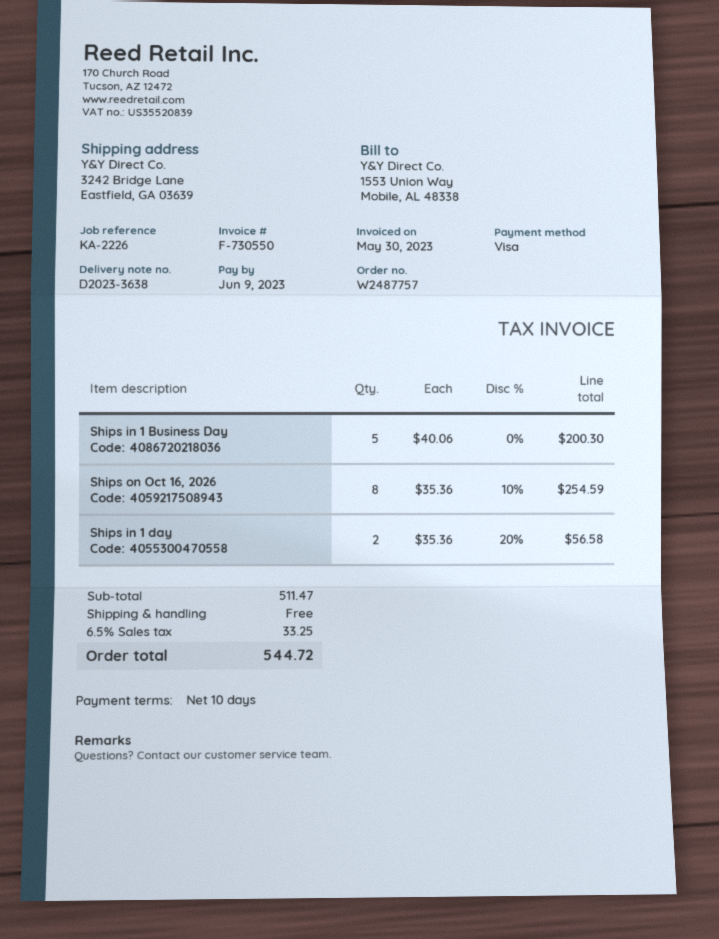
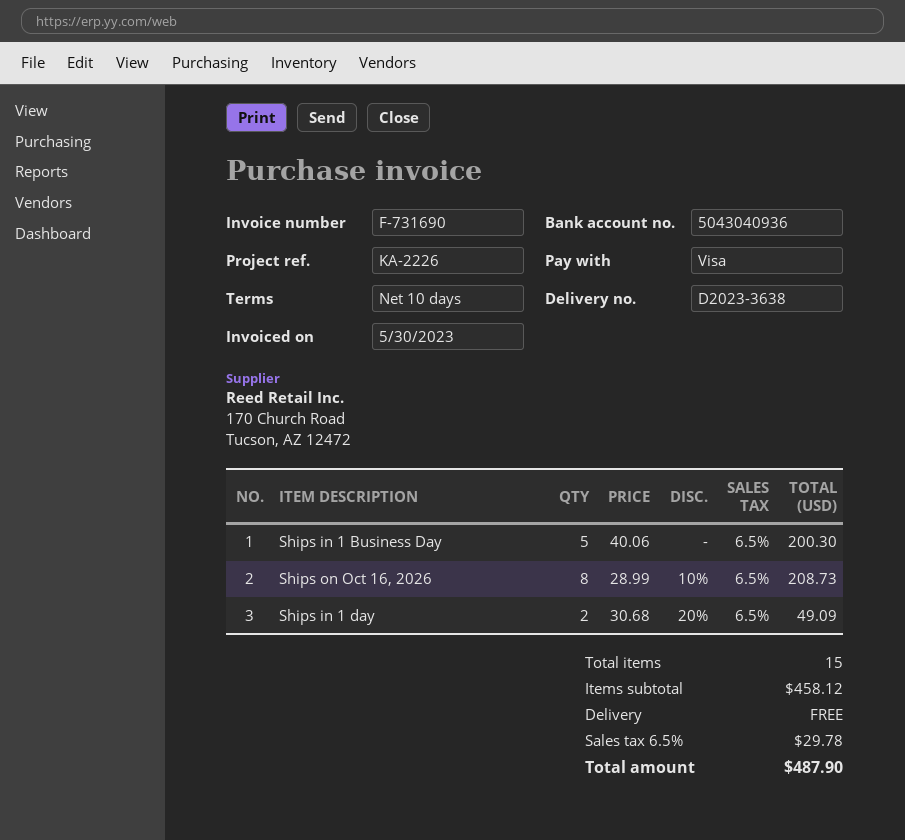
invoice number: F-730550 -> F-731690
Ships on Oct 16, 2026: 8 x 35.36 - 10% = 254.59 -> 8 x 28.99 - 10% = 208.73
Ships in 1 day: 2 x 35.36 - 20% = 56.58 -> 2 x 30.68 - 20% = 49.09
subtotal: 511.47 -> 458.12
tax: 6.5% = 33.25 -> 6.5% = 29.78
total: 544.72 -> 487.90

